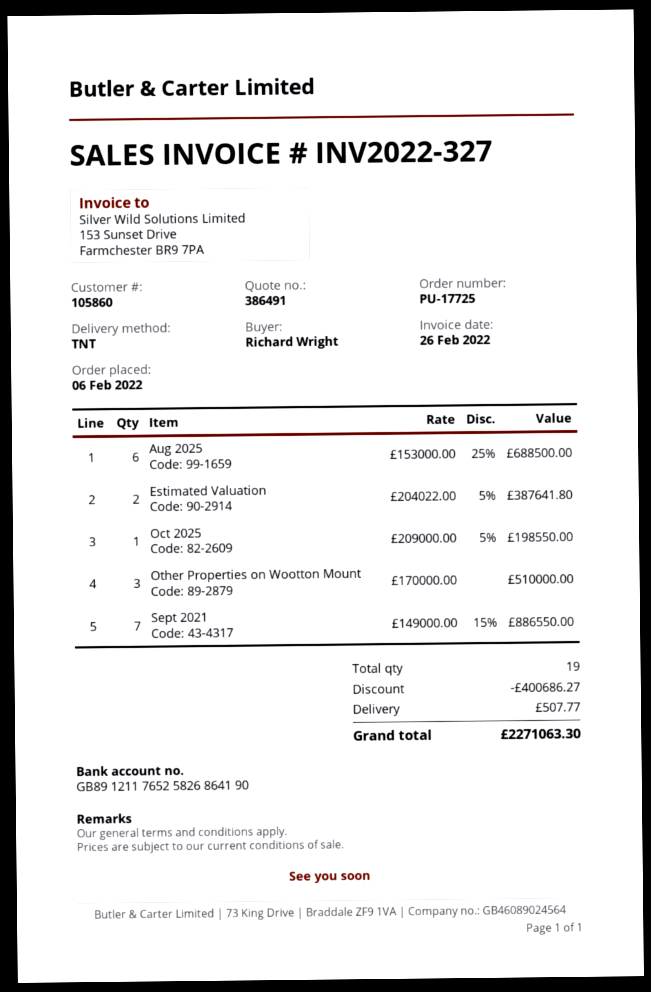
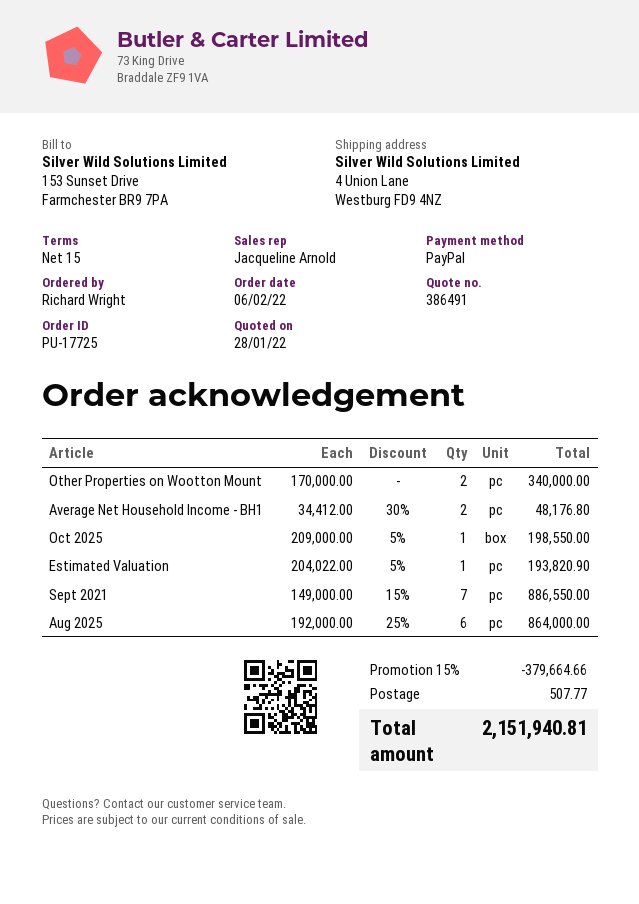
Aug 2025: 6 x 153000.00 - 25% = 688500.00 -> 6 x 192000.00 - 25% = 864000.00
Estimated Valuation: 2 x 204022.00 - 5% = 387641.80 -> 1 x 204022.00 - 5% = 193820.90
Other Properties on Wootton Mount: 3 x 170000.00 = 510000.00 -> 2 x 170000.00 = 340000.00
Average Net Household Income - BH1: none -> 2 x 34412.00 - 30% = 48176.80
discount: 400686.27 -> 379664.66
total: 2271063.30 -> 2151940.81

